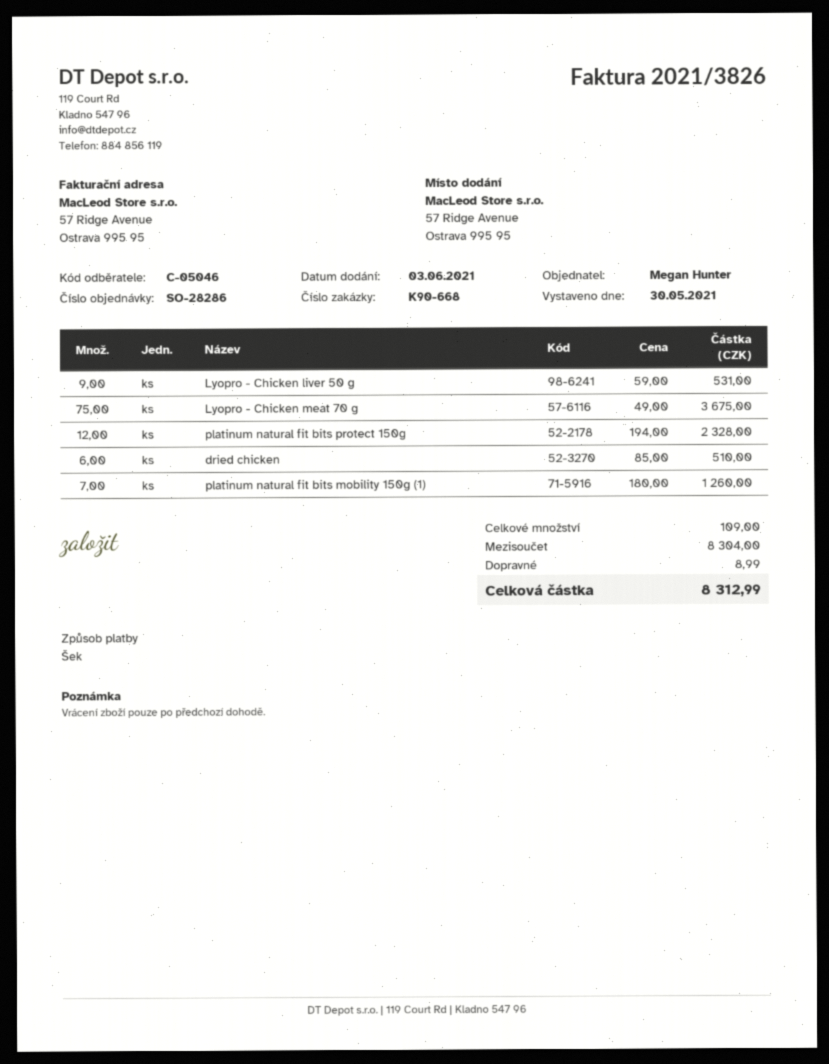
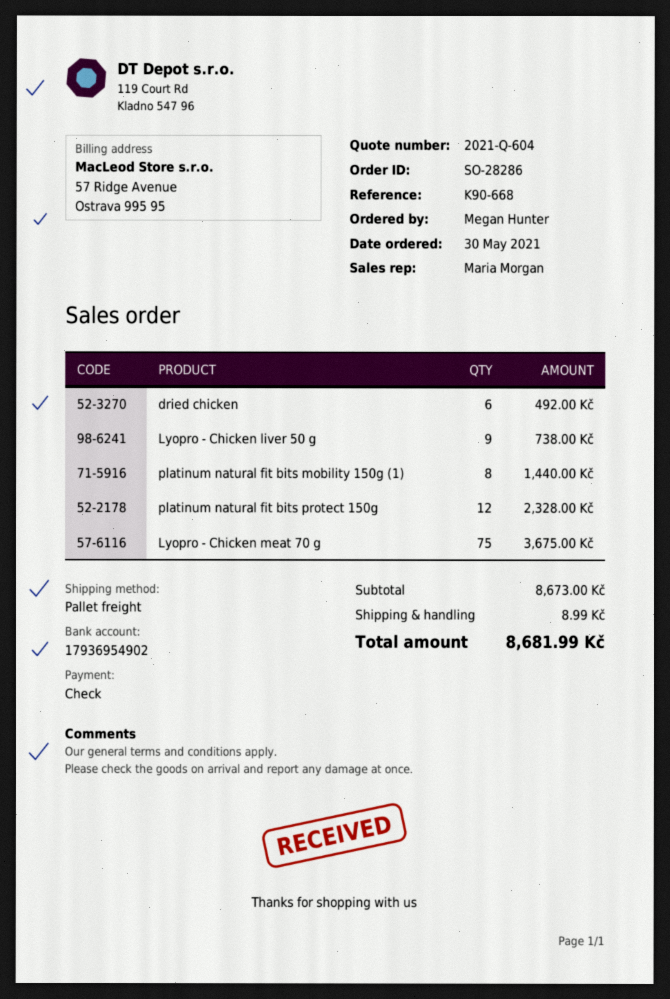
Lyopro - Chicken liver 50 g: 9 for 531.00 -> 9 for 738.00
dried chicken: 6 for 510.00 -> 6 for 492.00
platinum natural fit bits mobility 150g (1): 7 for 1260.00 -> 8 for 1440.00
subtotal: 8304.00 -> 8673.00
total: 8312.99 -> 8681.99

